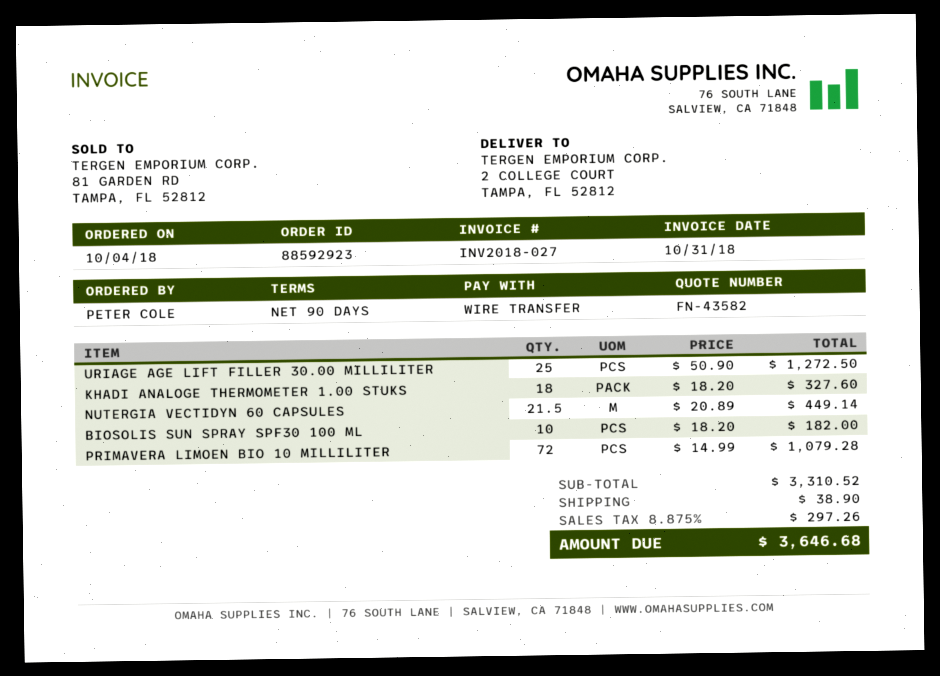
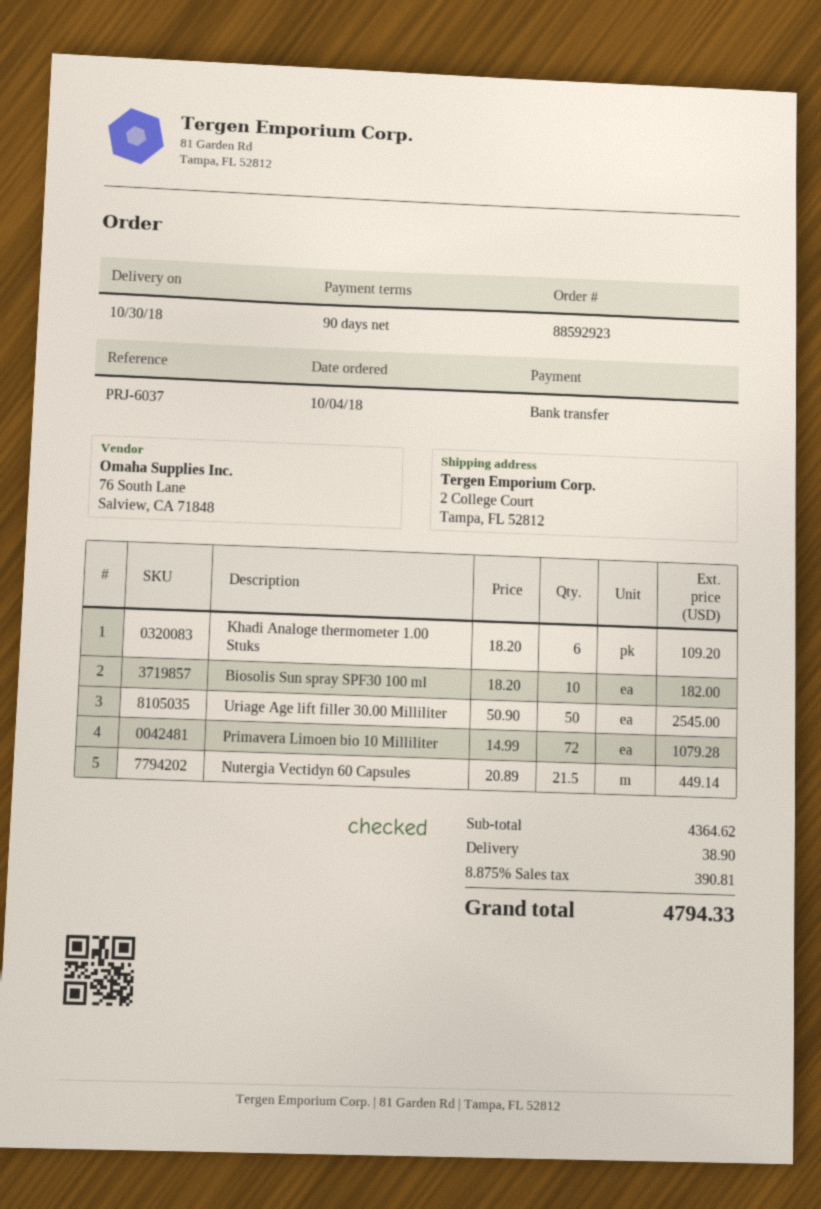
URIAGE AGE LIFT FILLER 30.00 MILLILITER: 25 x 50.90 = 1272.50 -> 50 x 50.90 = 2545.00
KHADI ANALOGE THERMOMETER 1.00 STUKS: 18 x 18.20 = 327.60 -> 6 x 18.20 = 109.20
subtotal: 3310.52 -> 4364.62
tax: 8.875% = 297.26 -> 8.875% = 390.81
total: 3646.68 -> 4794.33

